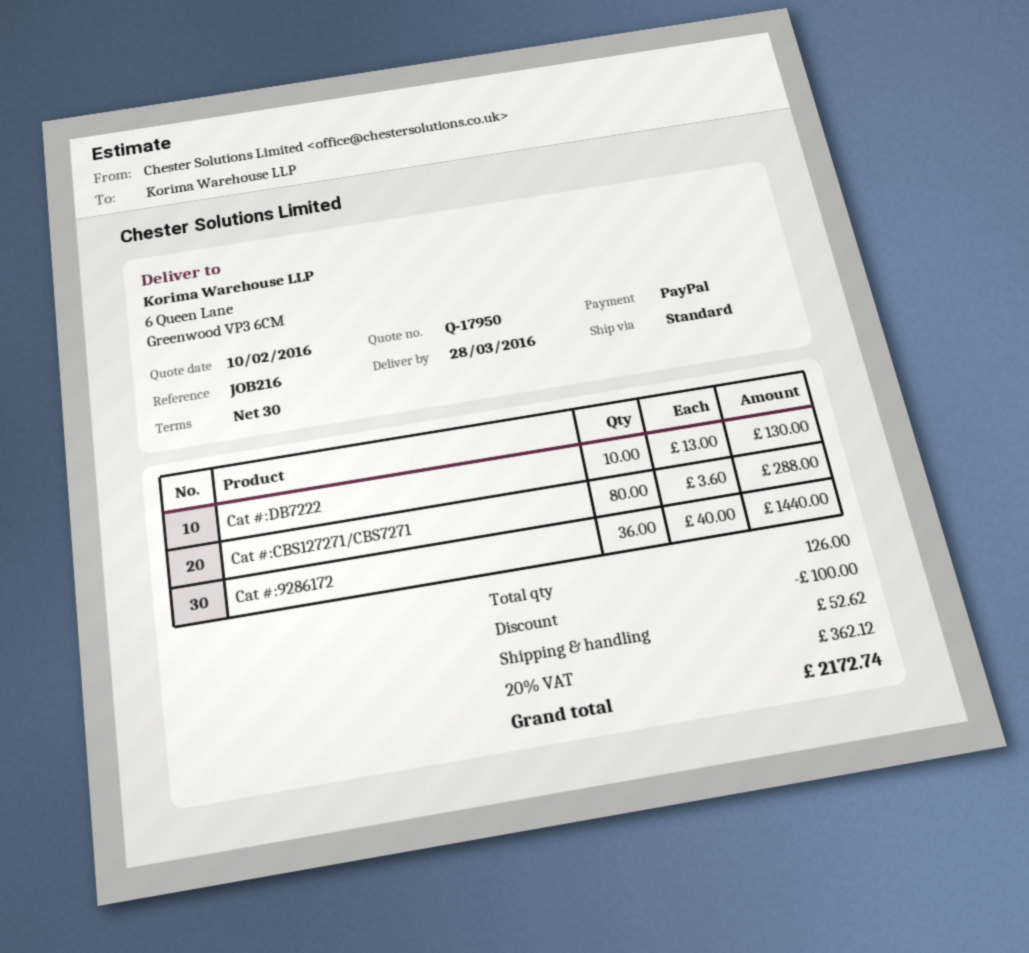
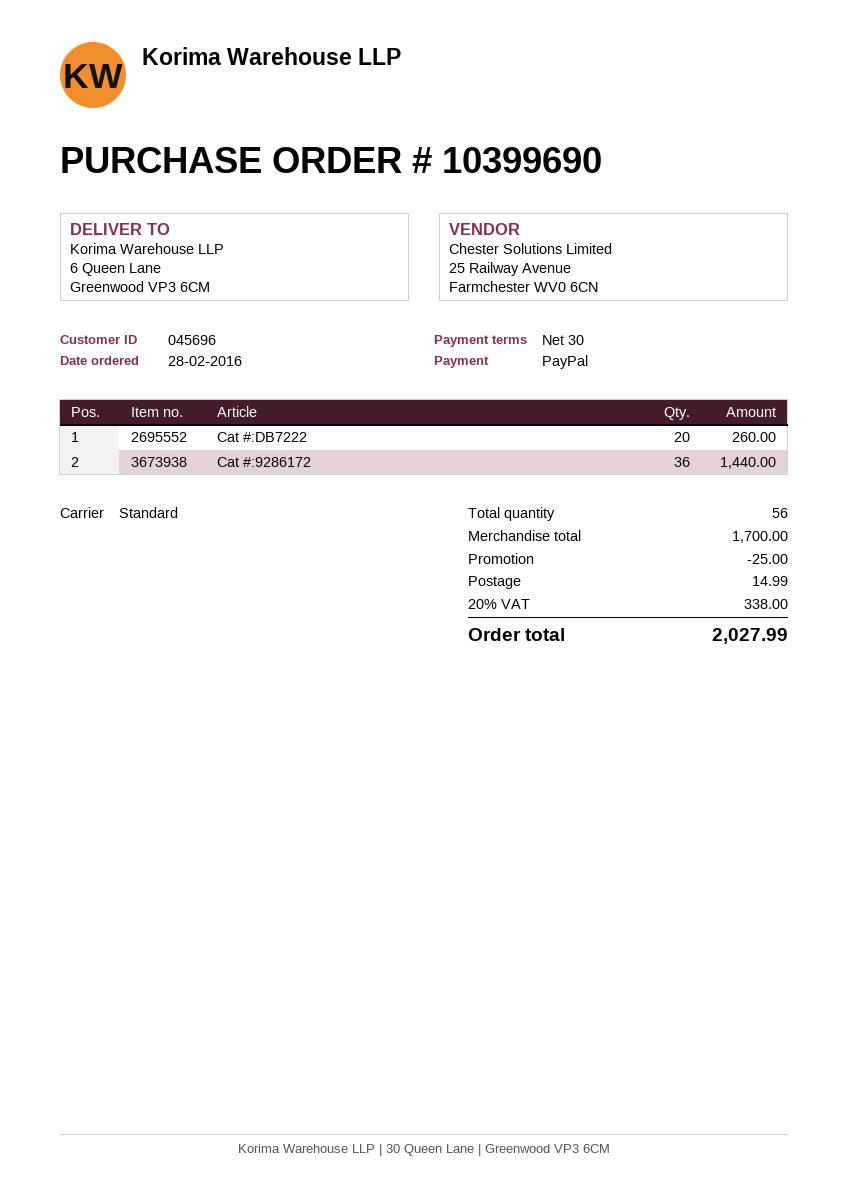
Cat #:DB7222: 10 for 130.00 -> 20 for 260.00
Cat #:CBS127271/CBS7271: 80 for 288.00 -> none
total quantity: 126 -> 56
discount: 100.00 -> 25.00
shipping: 52.62 -> 14.99
tax: 20% = 362.12 -> 20% = 338.00
total: 2172.74 -> 2027.99

